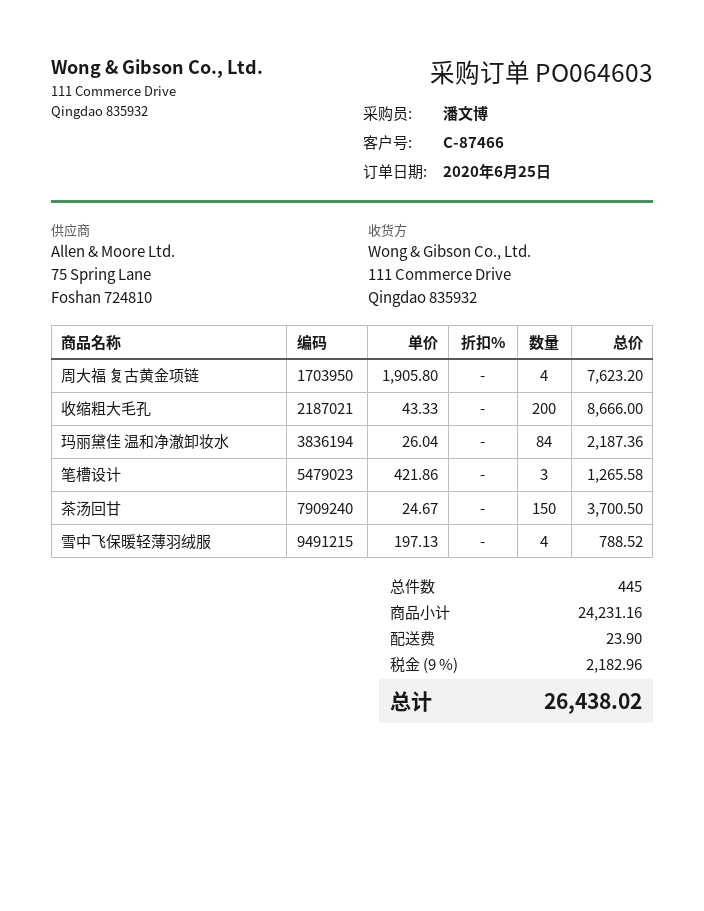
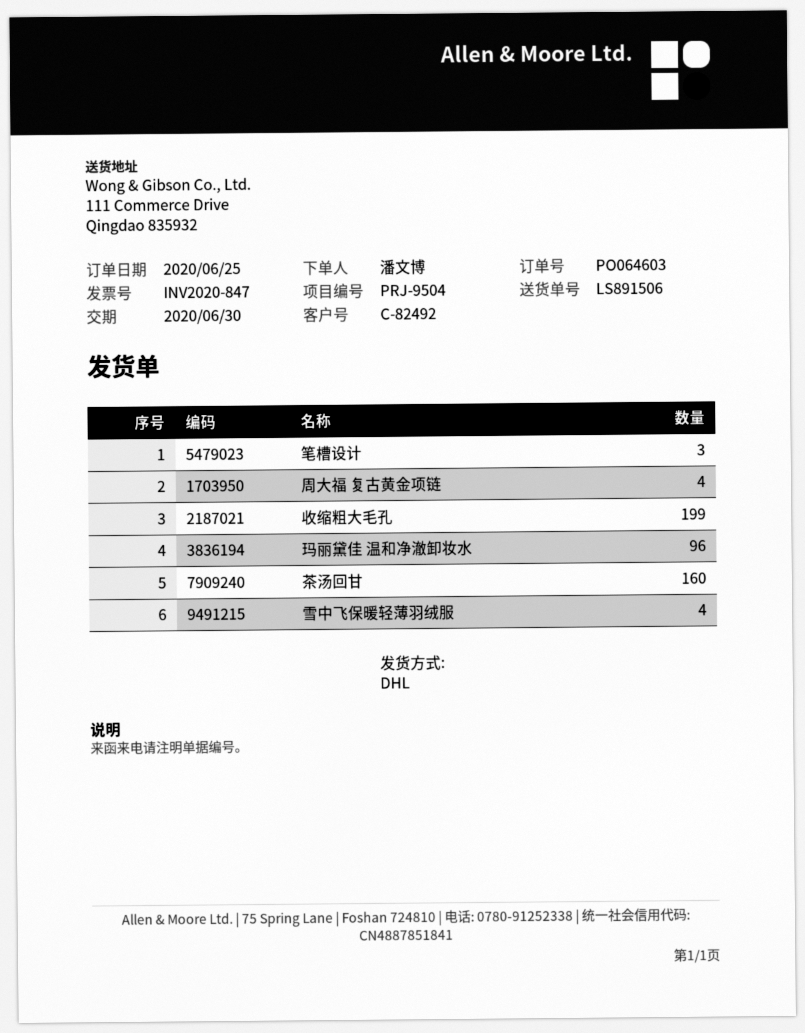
customer number: C-87466 -> C-82492
收缩粗大毛孔: 200 -> 199
玛丽黛佳 温和净澈卸妆水: 84 -> 96
茶汤回甘: 150 -> 160

